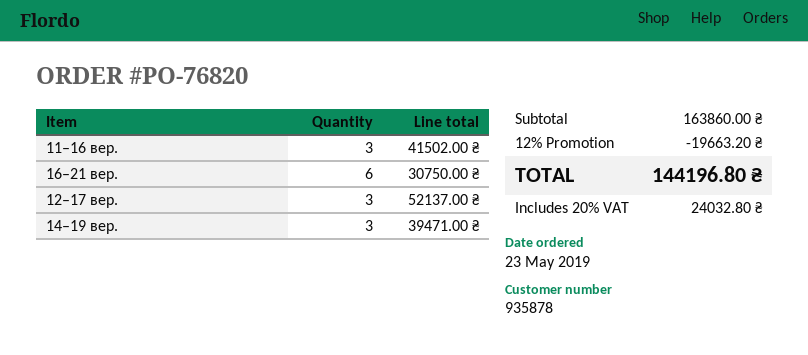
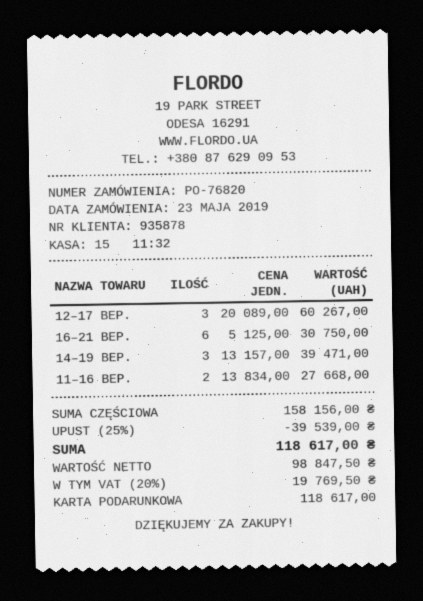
11–16 вер.: 3 for 41502.00 -> 2 for 27668.00
12–17 вер.: 3 for 52137.00 -> 3 for 60267.00
subtotal: 163860.00 -> 158156.00
discount: 12% = 19663.20 -> 25% = 39539.00
tax: 20% = 24032.80 -> 20% = 19769.50
total: 144196.80 -> 118617.00

